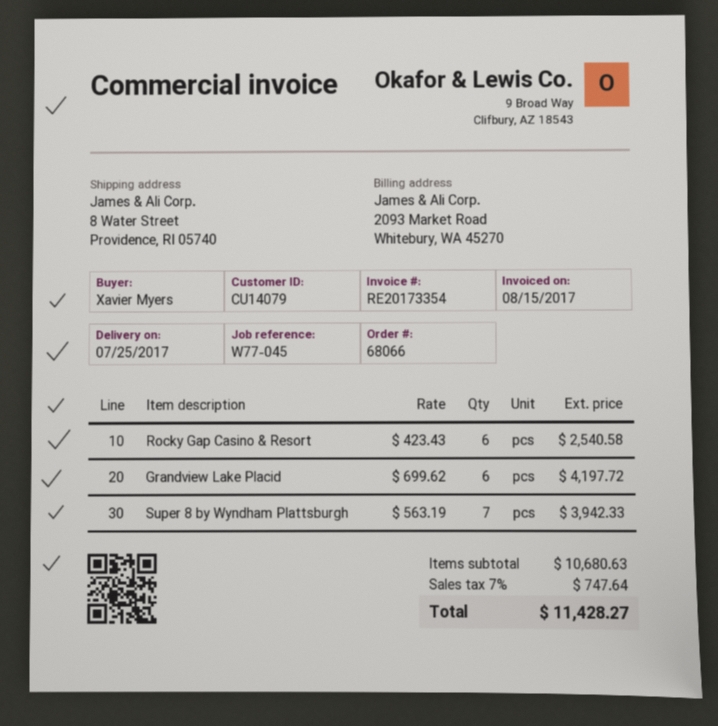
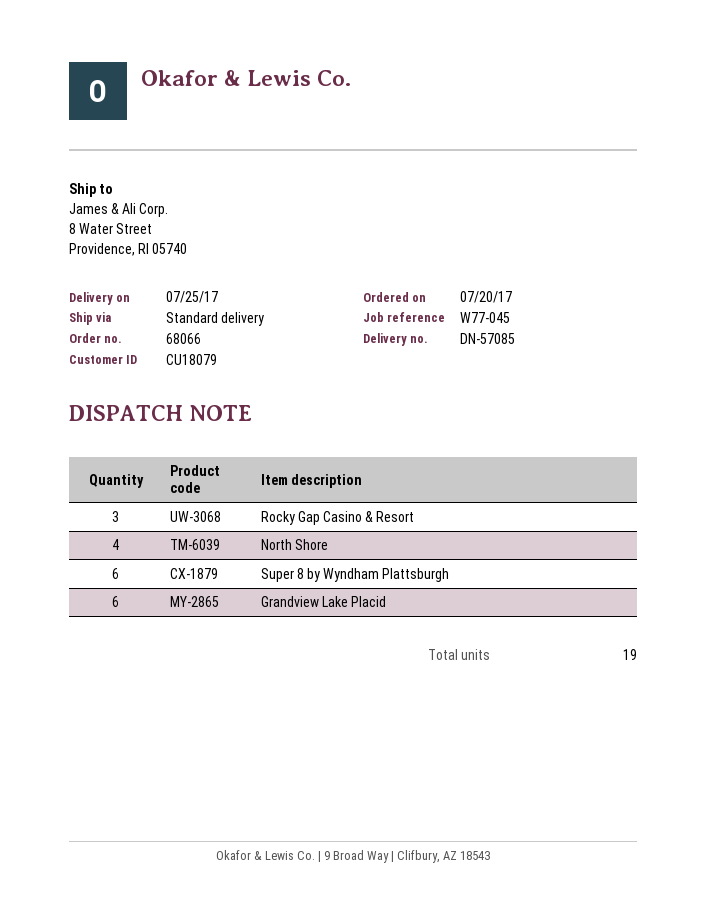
customer number: CU14079 -> CU18079
Rocky Gap Casino & Resort: 6 -> 3
Super 8 by Wyndham Plattsburgh: 7 -> 6
North Shore: none -> 4

